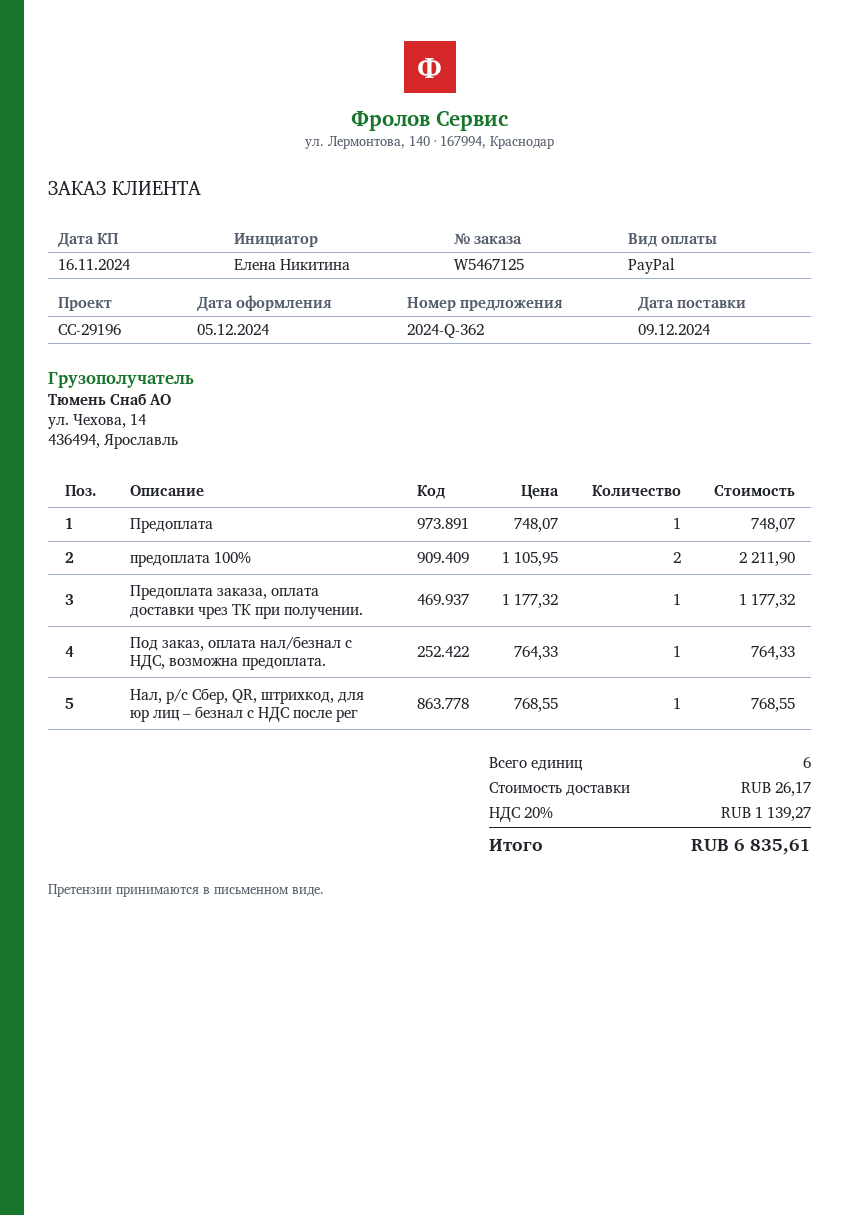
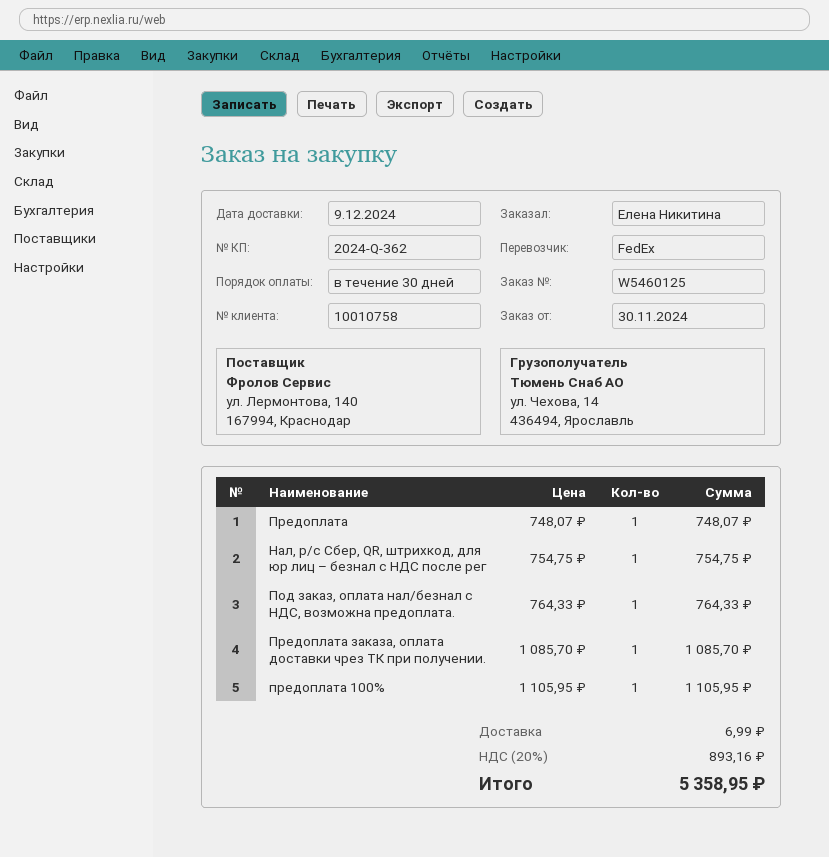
order number: W5467125 -> W5460125
order date: 2024-12-05 -> 2024-11-30
предоплата 100%: 2 x 1105.95 = 2211.90 -> 1 x 1105.95 = 1105.95
Предоплата заказа, оплата доставки чрез ТК при получении.: 1 x 1177.32 = 1177.32 -> 1 x 1085.70 = 1085.70
Нал, р/с Сбер, QR, штрихкод, для юр лиц – безнал с НДС после рег: 1 x 768.55 = 768.55 -> 1 x 754.75 = 754.75
shipping: 26.17 -> 6.99
tax: 20% = 1139.27 -> 20% = 893.16
total: 6835.61 -> 5358.95

